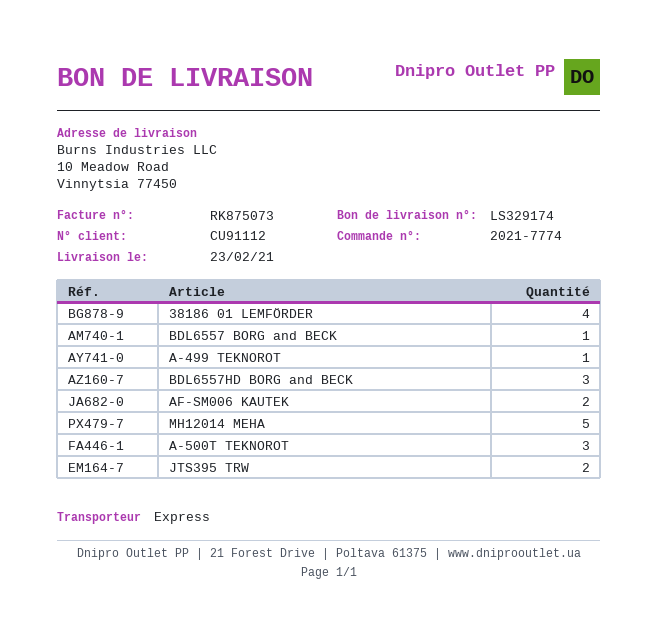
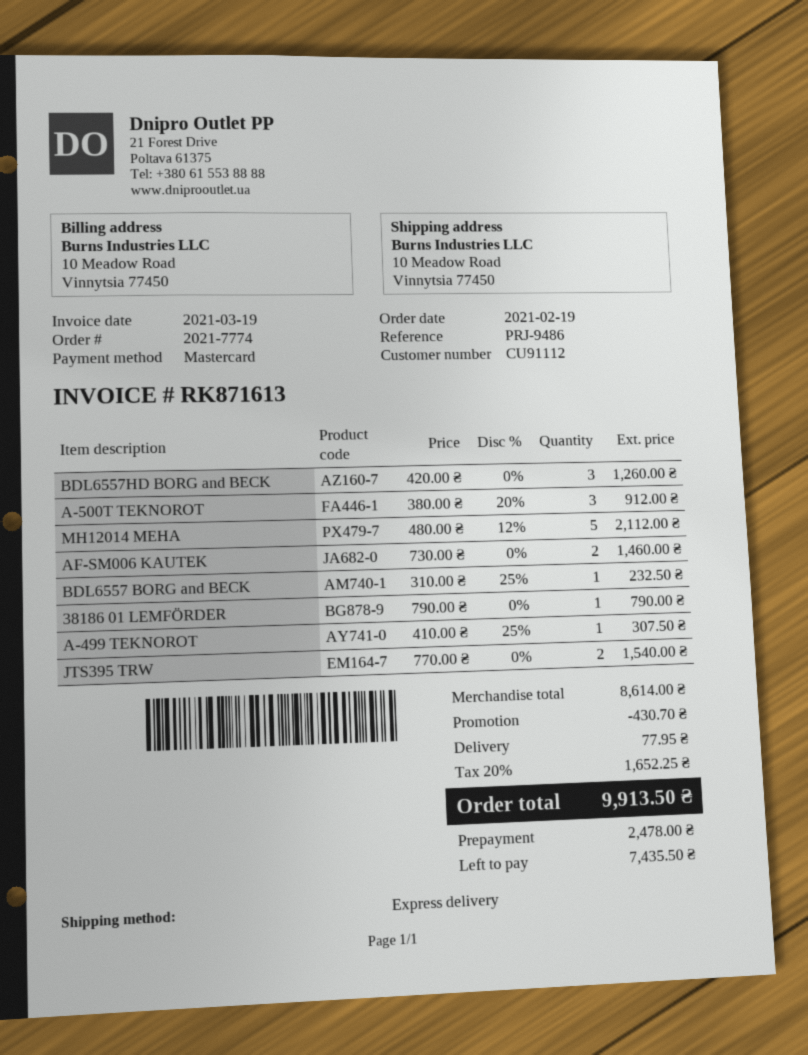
invoice number: RK875073 -> RK871613
38186 01 LEMFÖRDER: 4 -> 1

